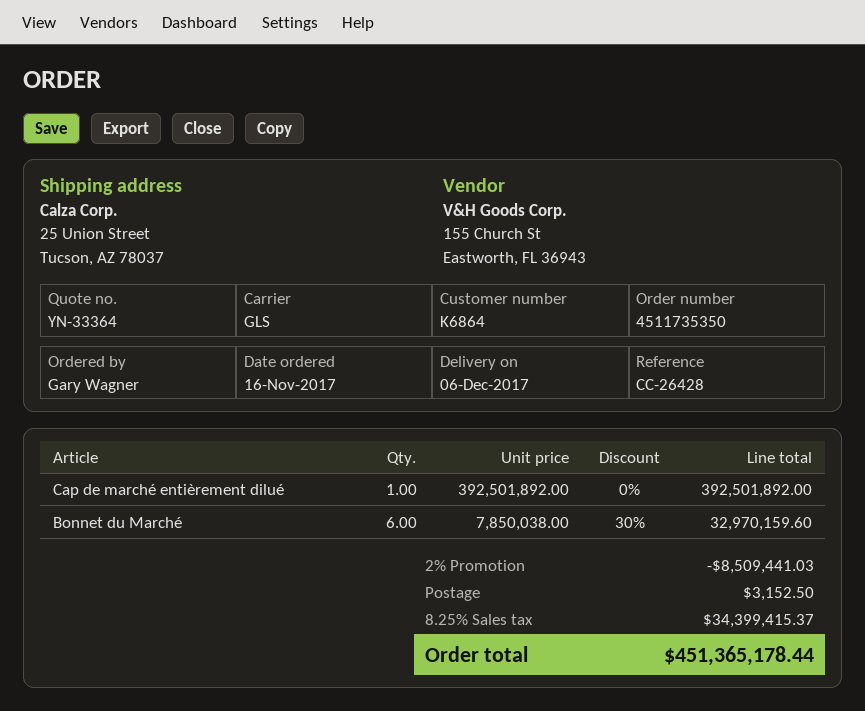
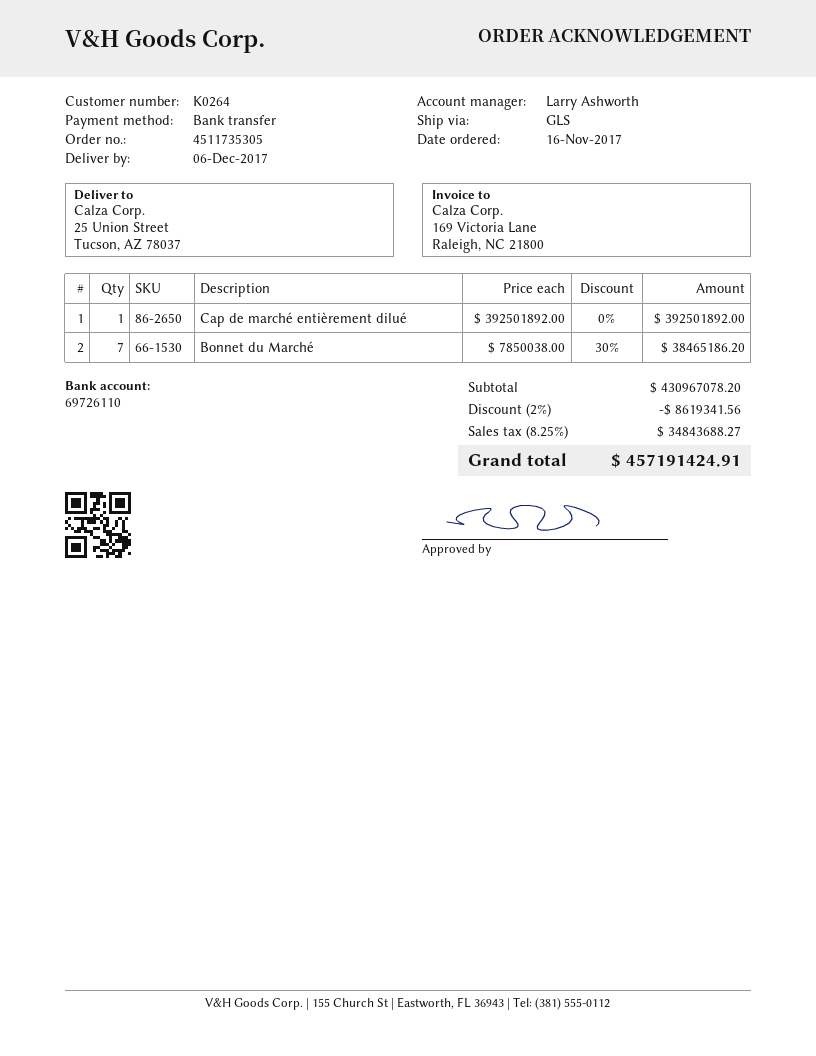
order number: 4511735350 -> 4511735305
customer number: K6864 -> K0264
Bonnet du Marché: 6 x 7850038.00 - 30% = 32970159.60 -> 7 x 7850038.00 - 30% = 38465186.20
discount: 2% = 8509441.03 -> 2% = 8619341.56
shipping: 3152.50 -> none
tax: 8.25% = 34399415.37 -> 8.25% = 34843688.27
total: 451365178.44 -> 457191424.91

